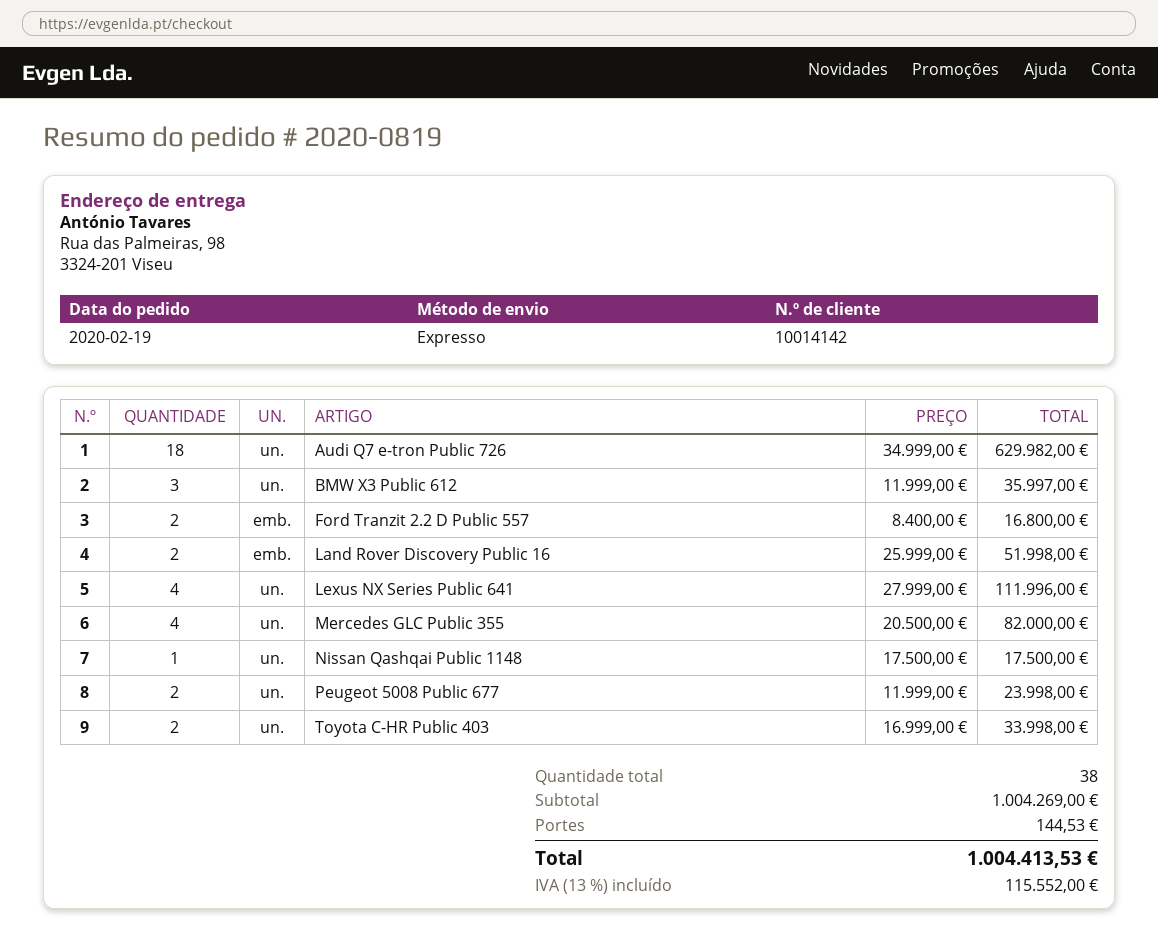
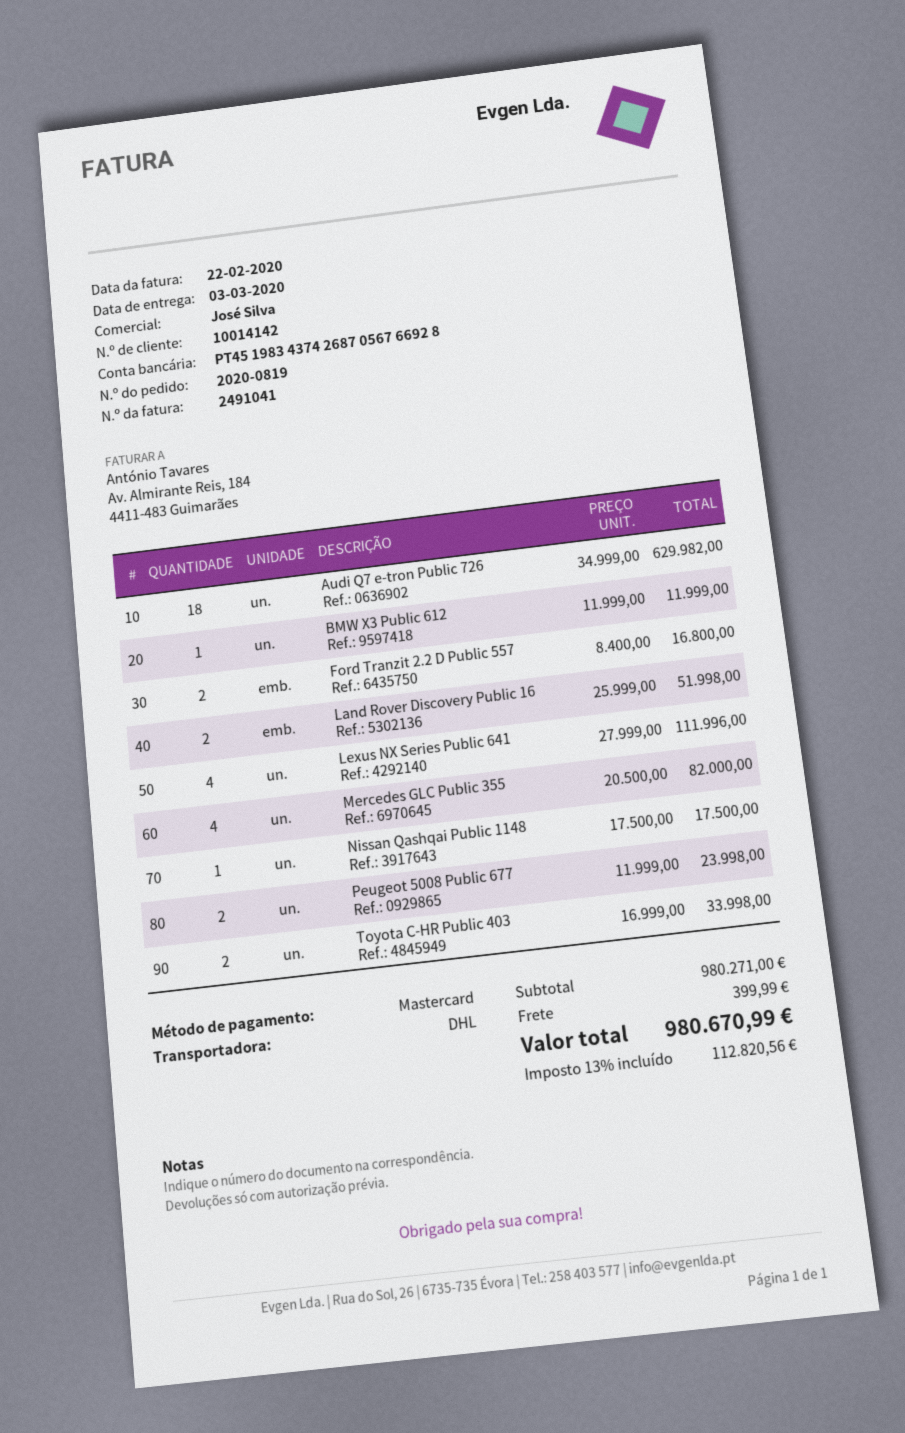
shipping method: express -> DHL
BMW X3 Public 612: 3 x 11999.00 = 35997.00 -> 1 x 11999.00 = 11999.00
subtotal: 1004269.00 -> 980271.00
shipping: 144.53 -> 399.99
tax: 13% = 115552.00 -> 13% = 112820.56
total: 1004413.53 -> 980670.99

